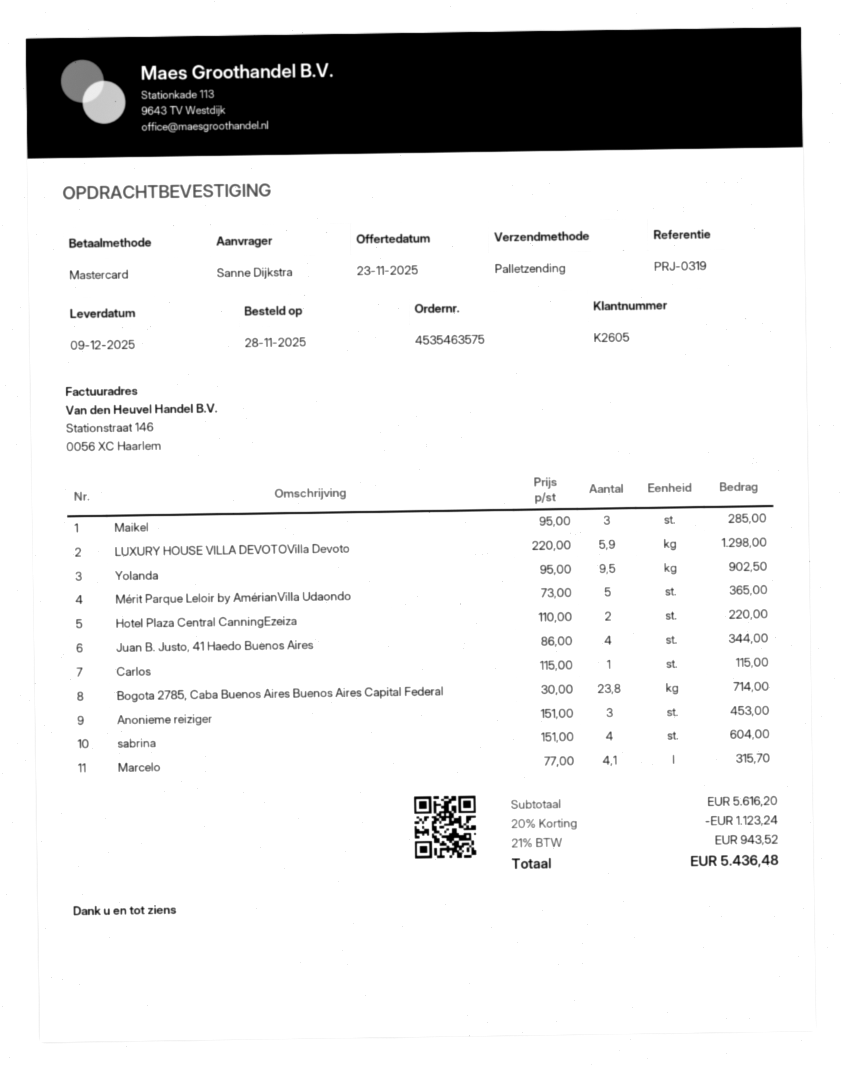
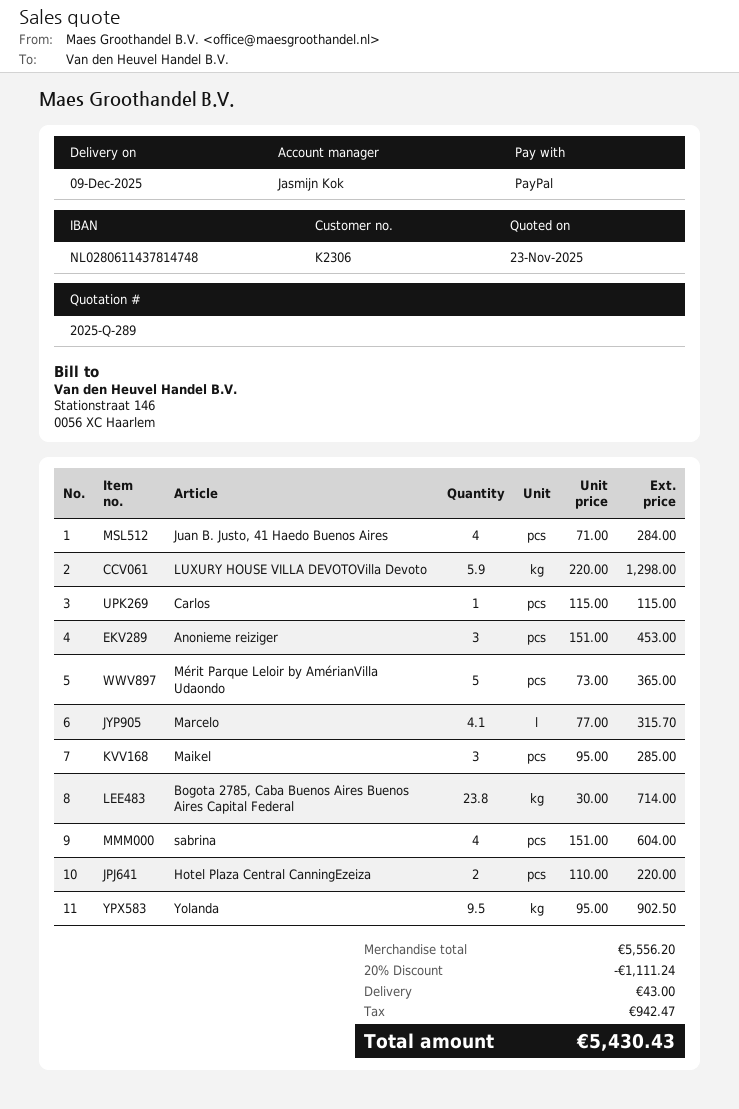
customer number: K2605 -> K2306
payment method: Mastercard -> PayPal
Juan B. Justo, 41 Haedo Buenos Aires: 4 x 86.00 = 344.00 -> 4 x 71.00 = 284.00
subtotal: 5616.20 -> 5556.20
discount: 20% = 1123.24 -> 20% = 1111.24
shipping: none -> 43.00
tax: 943.52 -> 942.47
total: 5436.48 -> 5430.43

